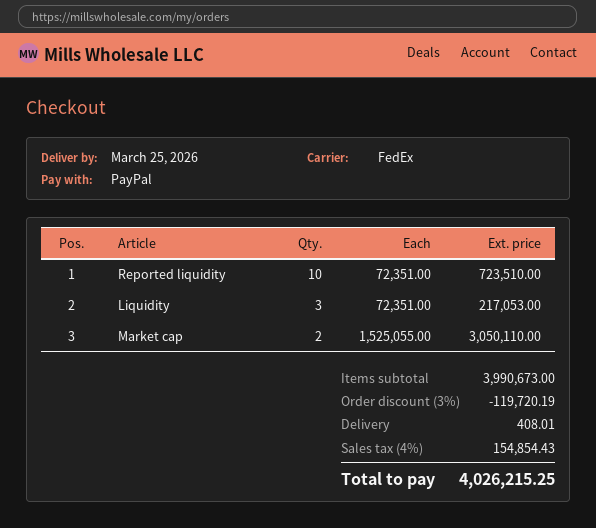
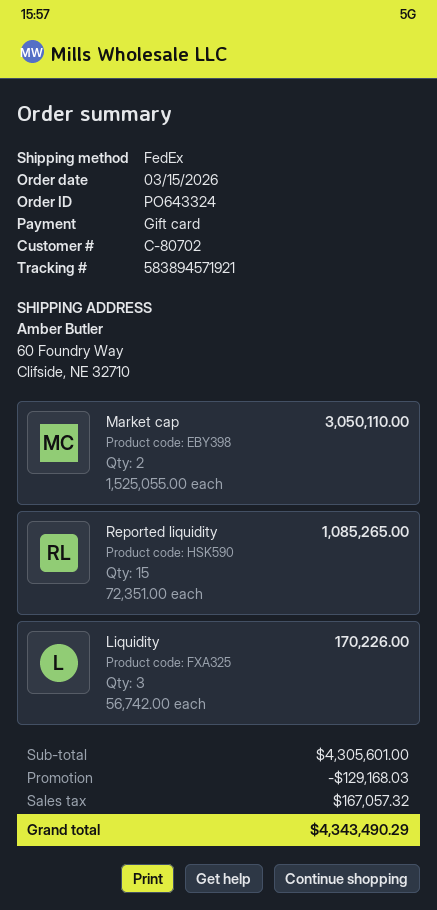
payment method: PayPal -> gift card
Reported liquidity: 10 x 72351.00 = 723510.00 -> 15 x 72351.00 = 1085265.00
Liquidity: 3 x 72351.00 = 217053.00 -> 3 x 56742.00 = 170226.00
subtotal: 3990673.00 -> 4305601.00
discount: 119720.19 -> 129168.03
shipping: 408.01 -> none
tax: 154854.43 -> 167057.32
total: 4026215.25 -> 4343490.29

